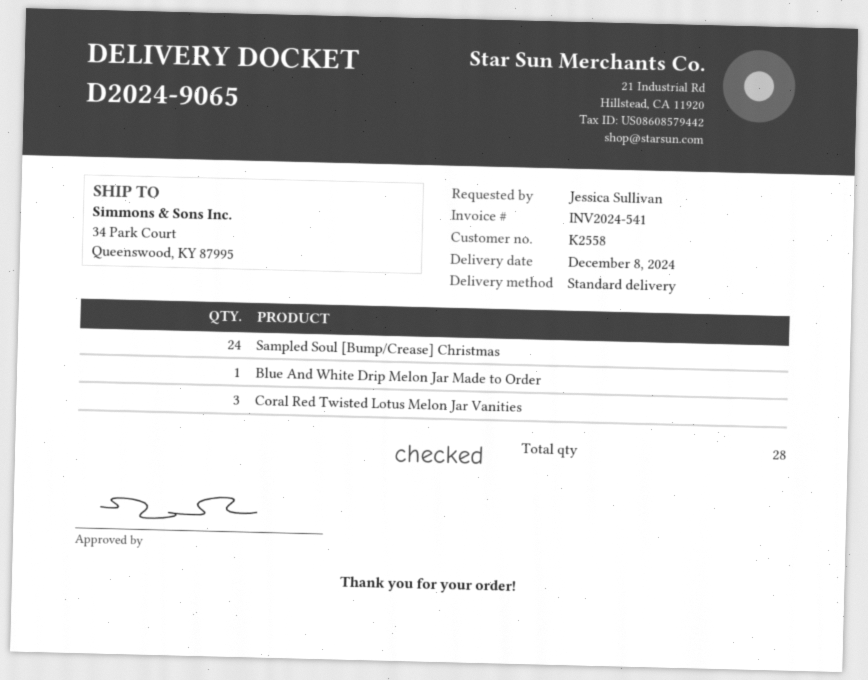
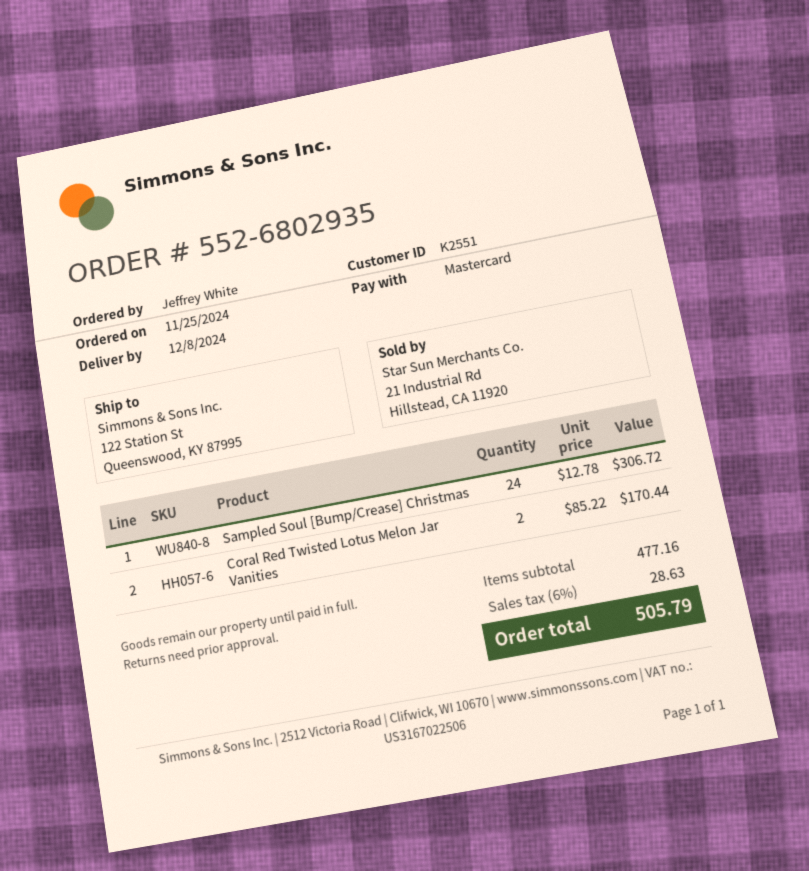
customer number: K2558 -> K2551
ordered by: Jessica Sullivan -> Jeffrey White
ship to: 34 Park Court, Queenswood, KY 87995 -> 122 Station St, Queenswood, KY 87995
Blue And White Drip Melon Jar Made to Order: 1 -> none
Coral Red Twisted Lotus Melon Jar Vanities: 3 -> 2

